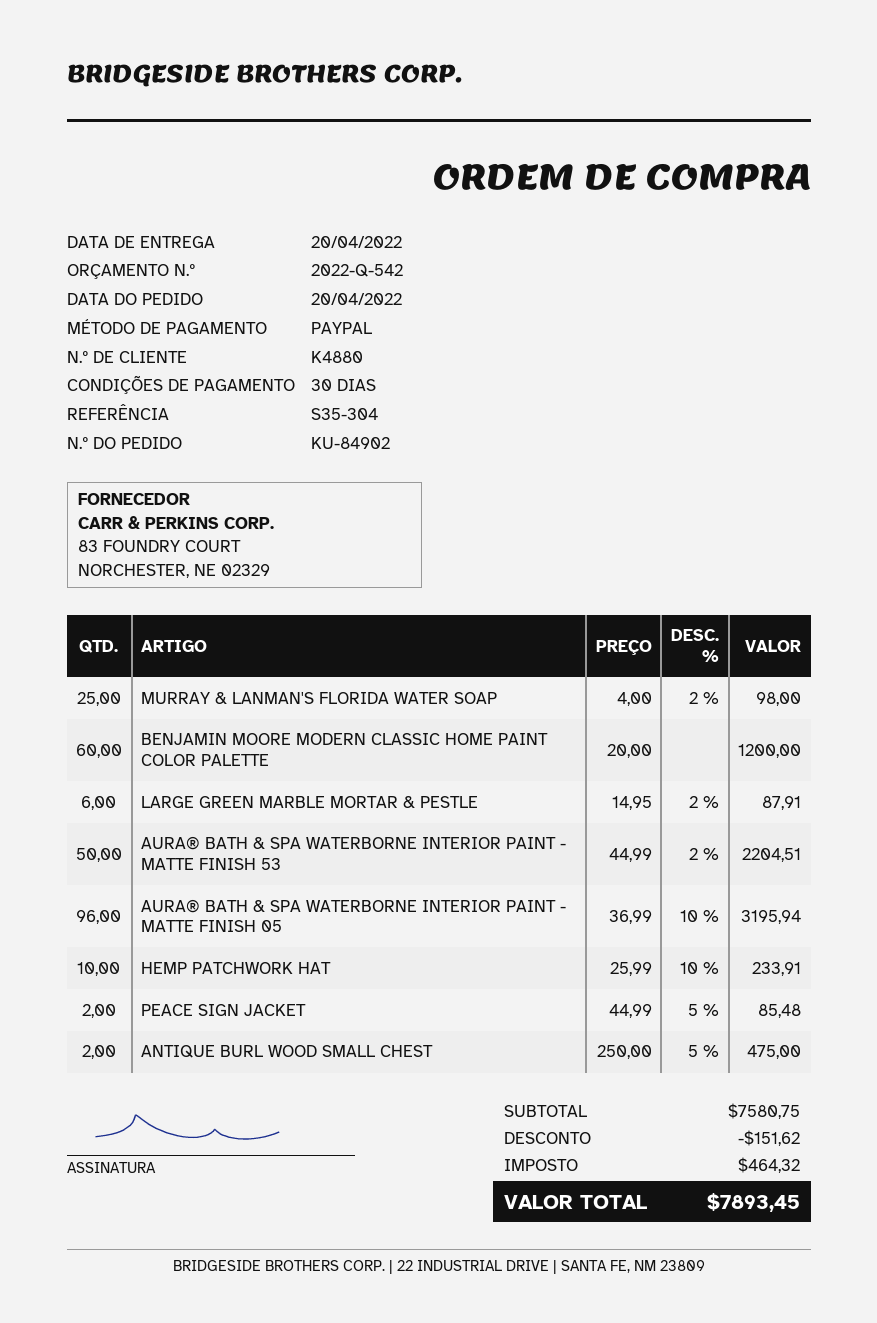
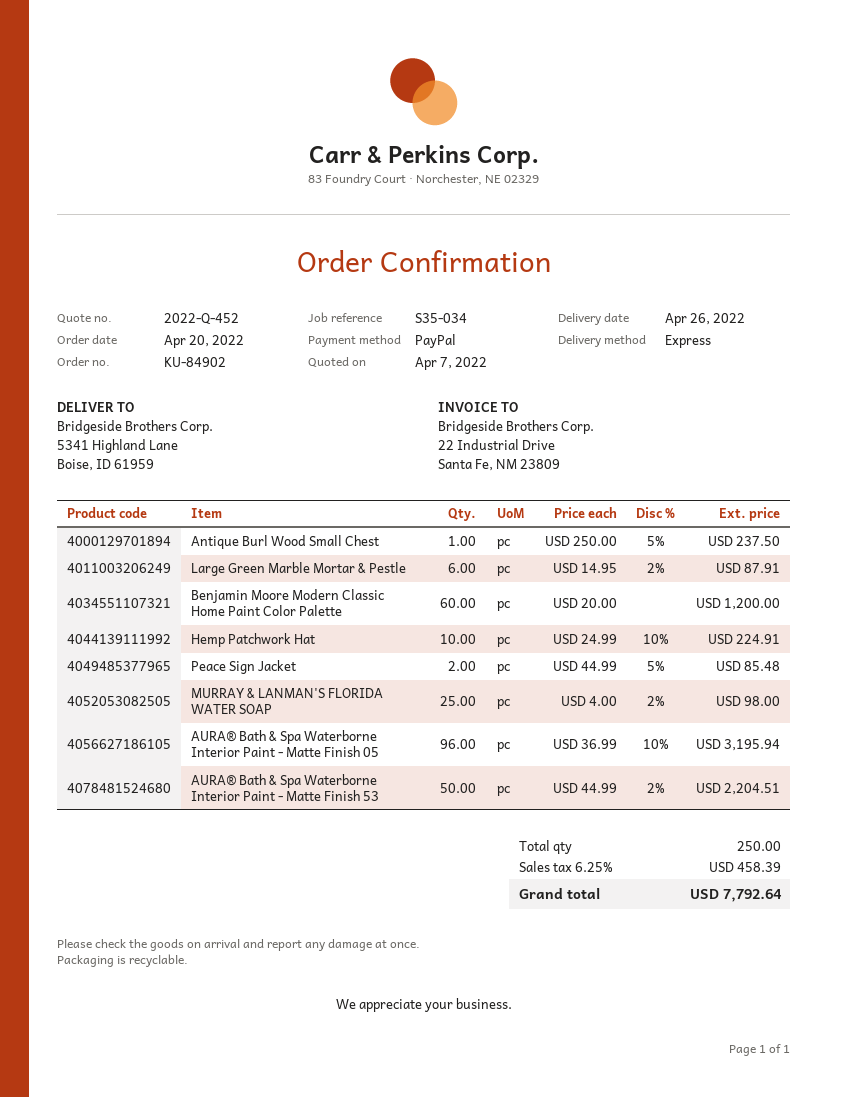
quote number: 2022-Q-542 -> 2022-Q-452
delivery date: 2022-04-20 -> 2022-04-26
reference: S35-304 -> S35-034
HEMP PATCHWORK HAT: 10 x 25.99 - 10% = 233.91 -> 10 x 24.99 - 10% = 224.91
ANTIQUE BURL WOOD SMALL CHEST: 2 x 250.00 - 5% = 475.00 -> 1 x 250.00 - 5% = 237.50
discount: 151.62 -> none
tax: 464.32 -> 458.39
total: 7893.45 -> 7792.64

